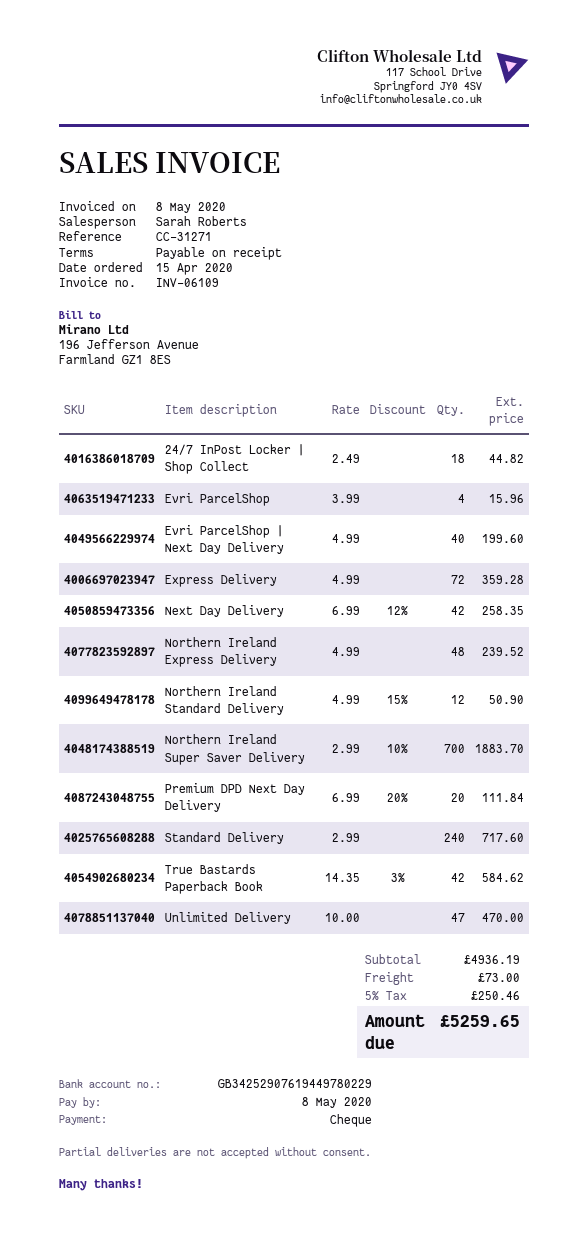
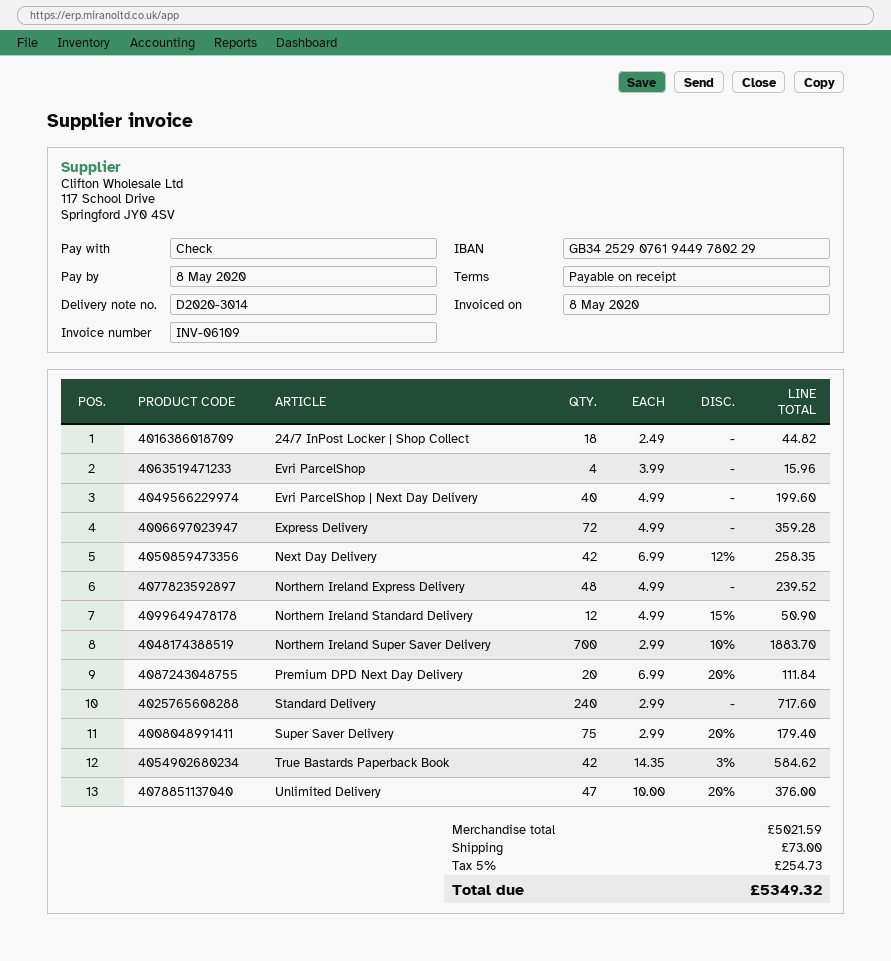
Unlimited Delivery: 47 x 10.00 = 470.00 -> 47 x 10.00 - 20% = 376.00
Super Saver Delivery: none -> 75 x 2.99 - 20% = 179.40
subtotal: 4936.19 -> 5021.59
tax: 5% = 250.46 -> 5% = 254.73
total: 5259.65 -> 5349.32

